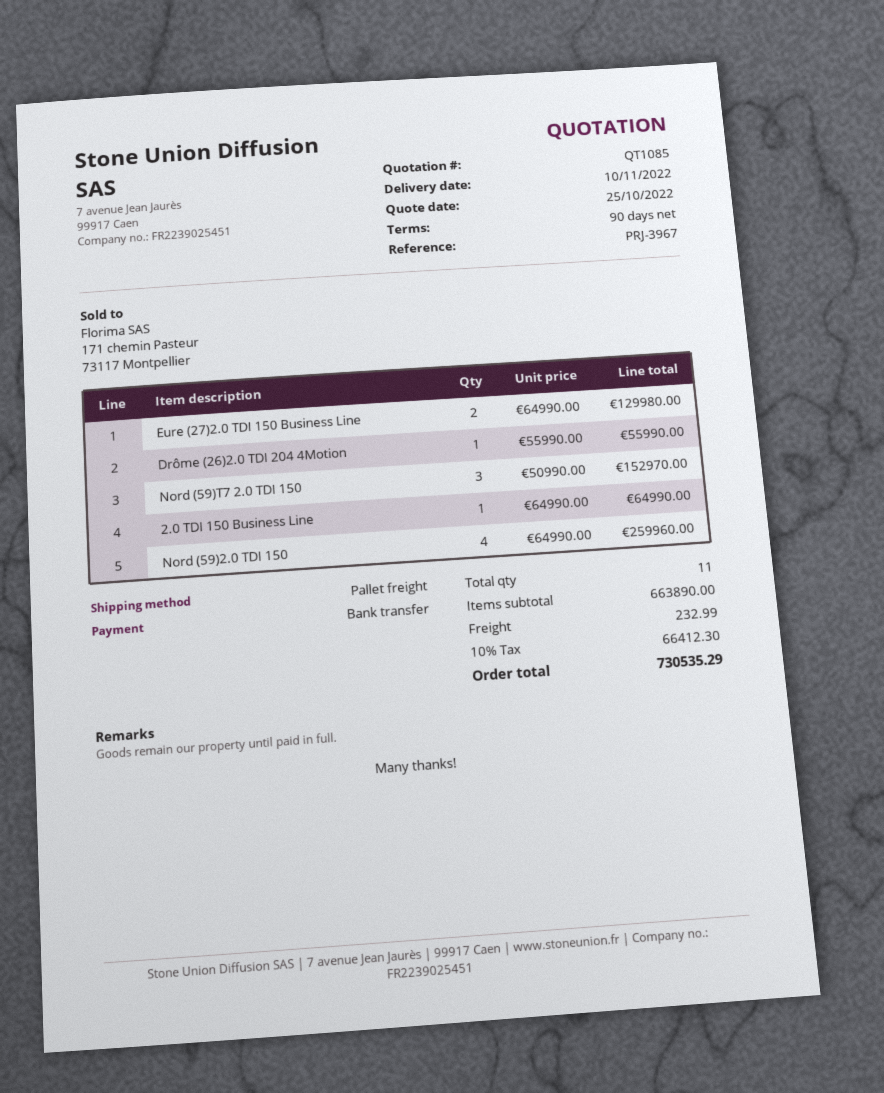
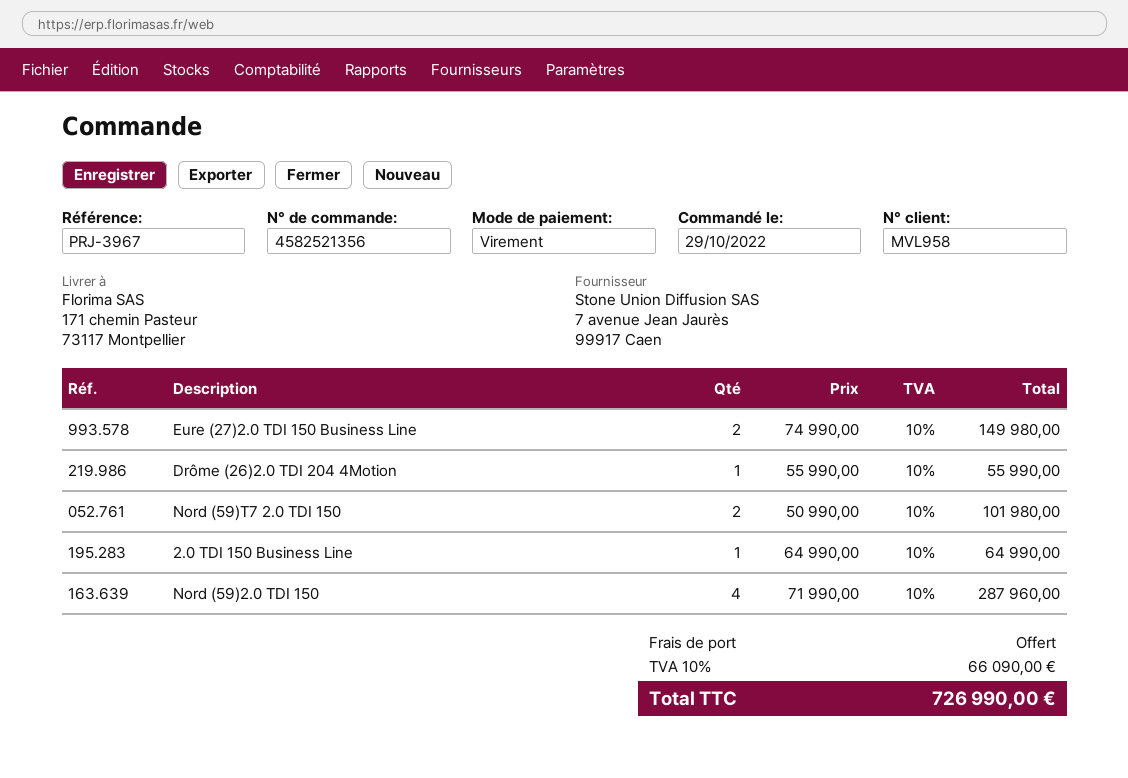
Eure (27)2.0 TDI 150 Business Line: 2 x 64990.00 = 129980.00 -> 2 x 74990.00 = 149980.00
Nord (59)T7 2.0 TDI 150: 3 x 50990.00 = 152970.00 -> 2 x 50990.00 = 101980.00
Nord (59)2.0 TDI 150: 4 x 64990.00 = 259960.00 -> 4 x 71990.00 = 287960.00
shipping: 232.99 -> 0.00
tax: 10% = 66412.30 -> 10% = 66090.00
total: 730535.29 -> 726990.00

